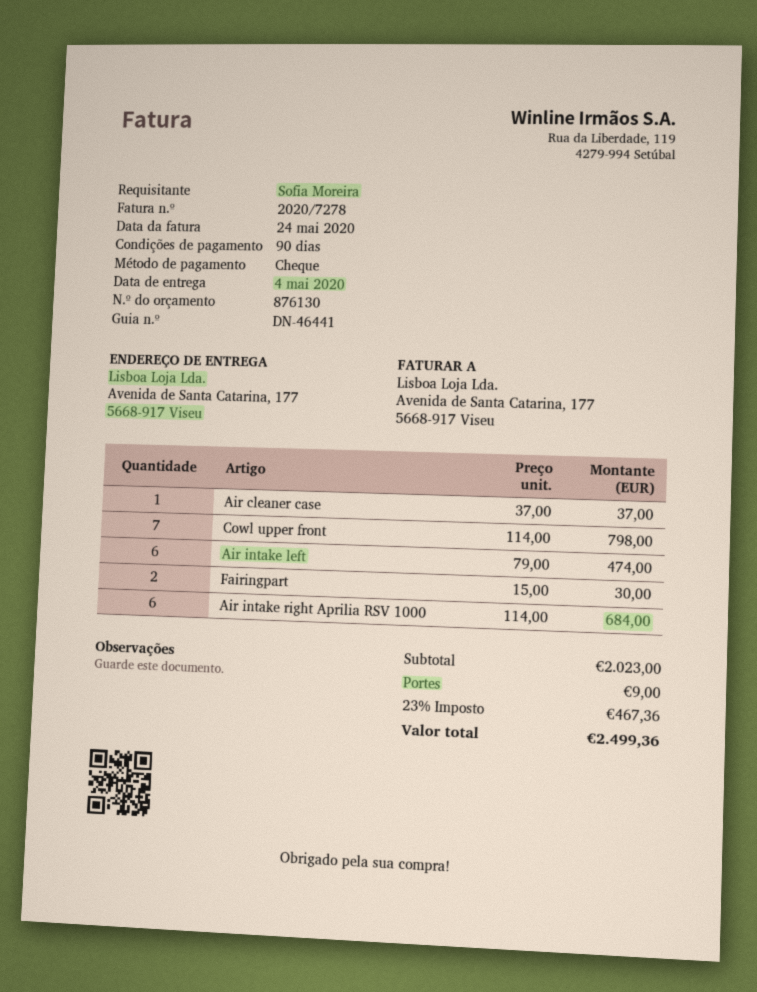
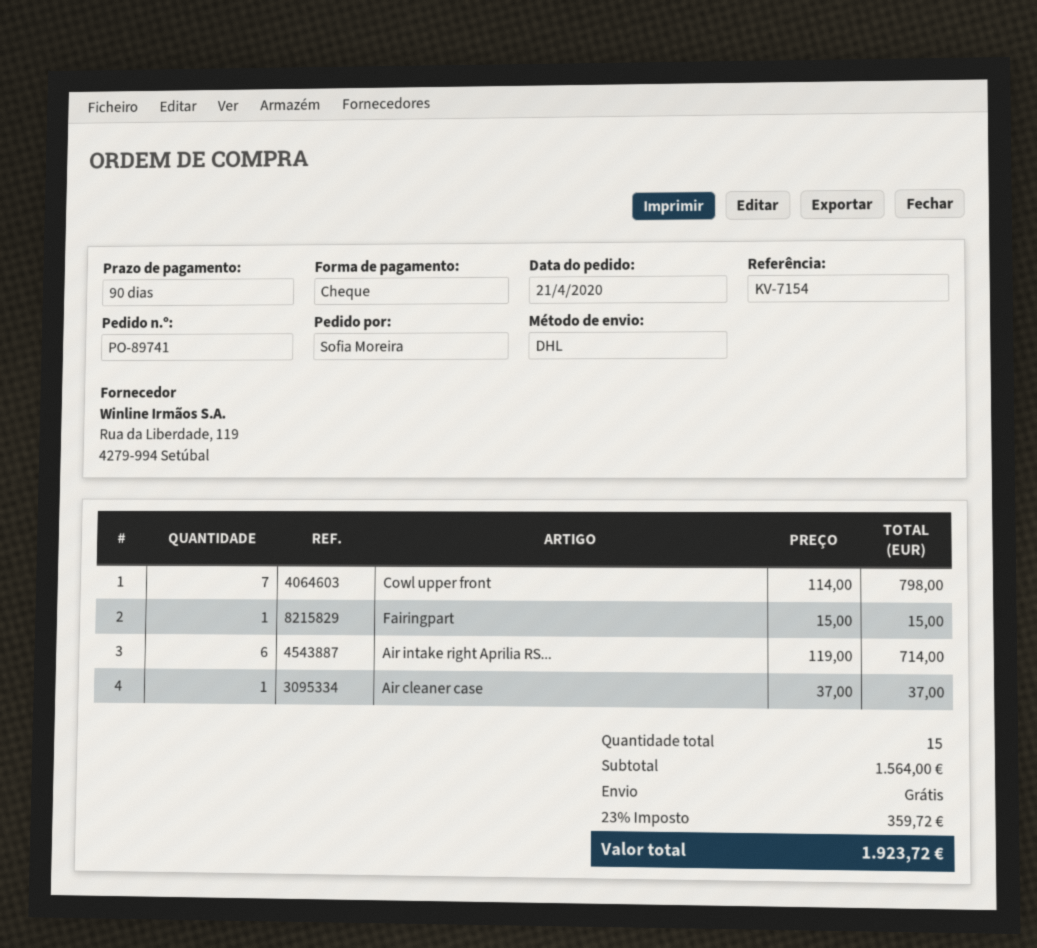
Air intake left: 6 x 79.00 = 474.00 -> none
Fairingpart: 2 x 15.00 = 30.00 -> 1 x 15.00 = 15.00
Air intake right Aprilia RSV 1000: 6 x 114.00 = 684.00 -> 6 x 119.00 = 714.00
subtotal: 2023.00 -> 1564.00
shipping: 9.00 -> 0.00
tax: 23% = 467.36 -> 23% = 359.72
total: 2499.36 -> 1923.72

